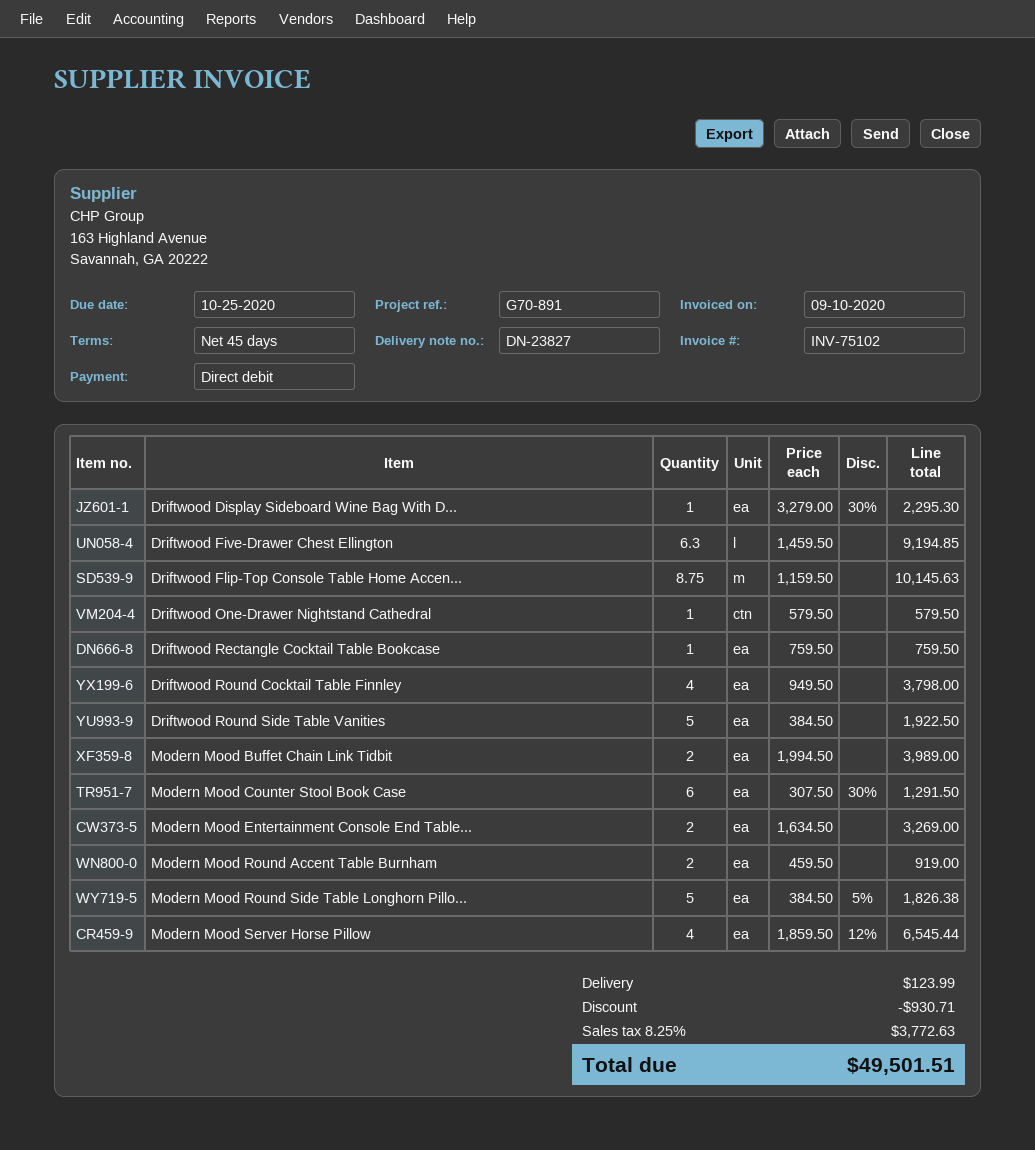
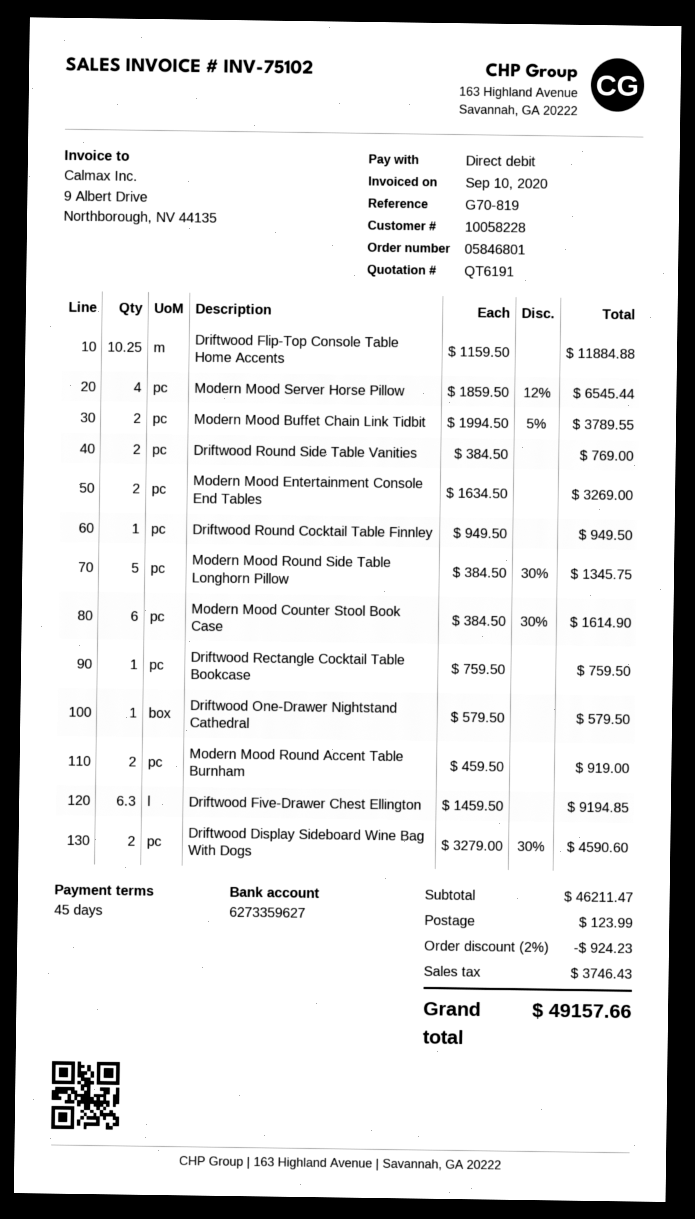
reference: G70-891 -> G70-819
Driftwood Display Sideboard Wine Bag With D...: 1 x 3279.00 - 30% = 2295.30 -> 2 x 3279.00 - 30% = 4590.60
Driftwood Flip-Top Console Table Home Accen...: 8.75 x 1159.50 = 10145.63 -> 10.25 x 1159.50 = 11884.88
Driftwood Round Cocktail Table Finnley: 4 x 949.50 = 3798.00 -> 1 x 949.50 = 949.50
Driftwood Round Side Table Vanities: 5 x 384.50 = 1922.50 -> 2 x 384.50 = 769.00
Modern Mood Buffet Chain Link Tidbit: 2 x 1994.50 = 3989.00 -> 2 x 1994.50 - 5% = 3789.55
Modern Mood Counter Stool Book Case: 6 x 307.50 - 30% = 1291.50 -> 6 x 384.50 - 30% = 1614.90
Modern Mood Round Side Table Longhorn Pillo...: 5 x 384.50 - 5% = 1826.38 -> 5 x 384.50 - 30% = 1345.75
discount: 930.71 -> 924.23
tax: 3772.63 -> 3746.43
total: 49501.51 -> 49157.66

